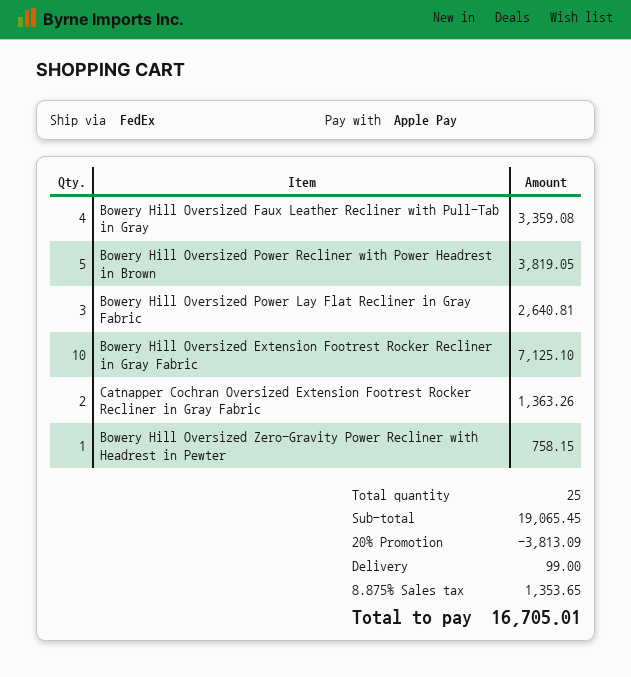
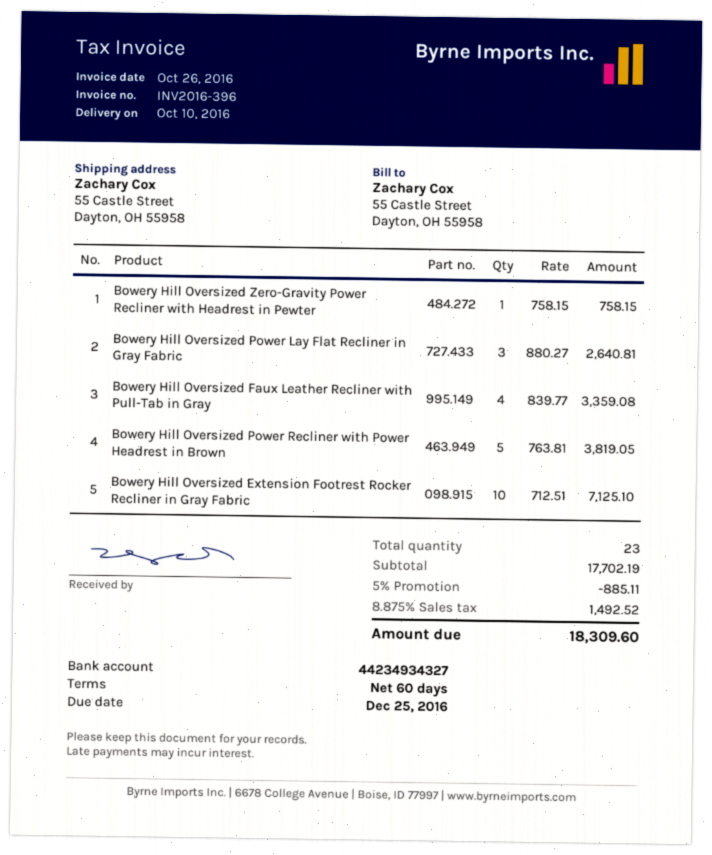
Catnapper Cochran Oversized Extension Footrest Rocker Recliner in Gray Fabric: 2 for 1363.26 -> none
total quantity: 25 -> 23
subtotal: 19065.45 -> 17702.19
discount: 20% = 3813.09 -> 5% = 885.11
shipping: 99.00 -> none
tax: 8.875% = 1353.65 -> 8.875% = 1492.52
total: 16705.01 -> 18309.60

